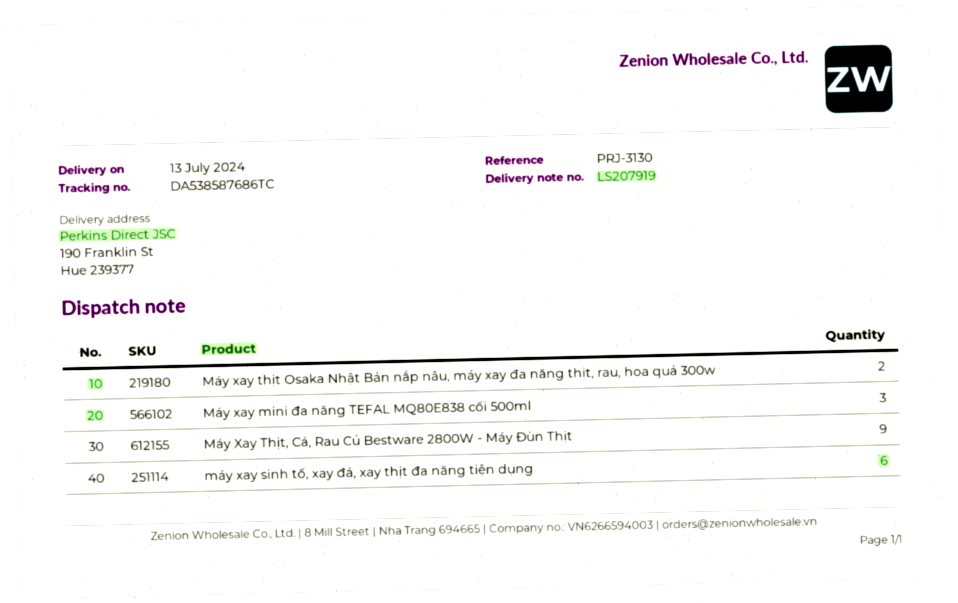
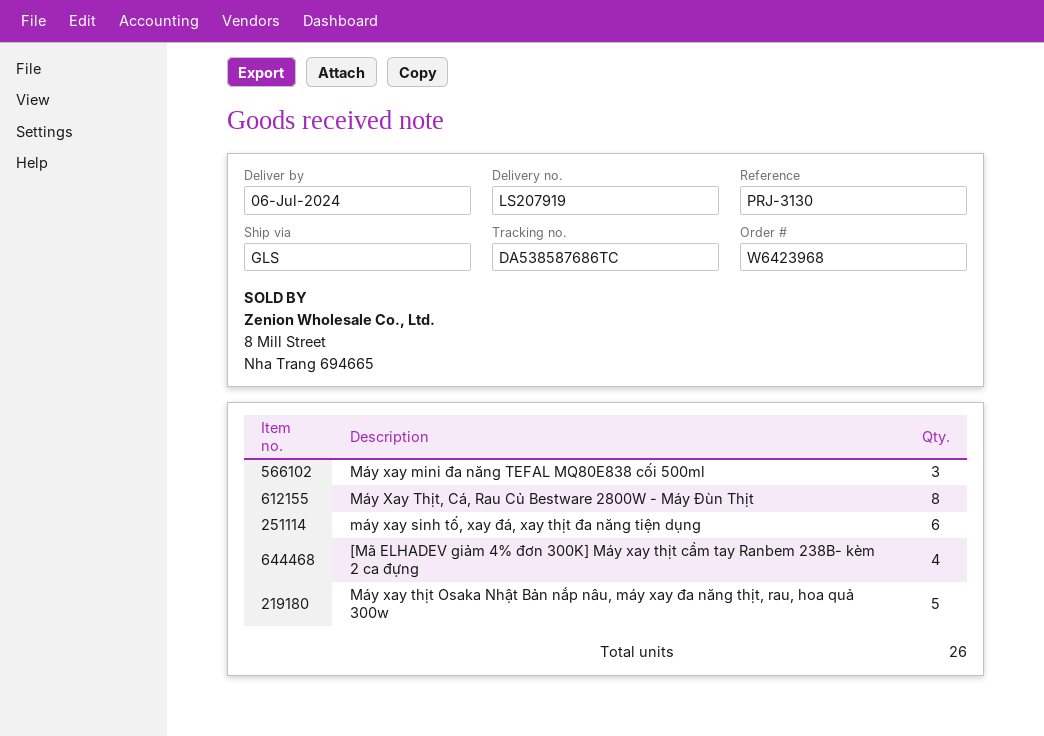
delivery date: 2024-07-13 -> 2024-07-06
Máy xay thịt Osaka Nhật Bản nắp nâu, máy xay đa năng thịt, rau, hoa quả 300w: 2 -> 5
Máy Xay Thịt, Cá, Rau Củ Bestware 2800W - Máy Đùn Thịt: 9 -> 8
[Mã ELHADEV giảm 4% đơn 300K] Máy xay thịt cầm tay Ranbem 238B- kèm 2 ca đựng: none -> 4

